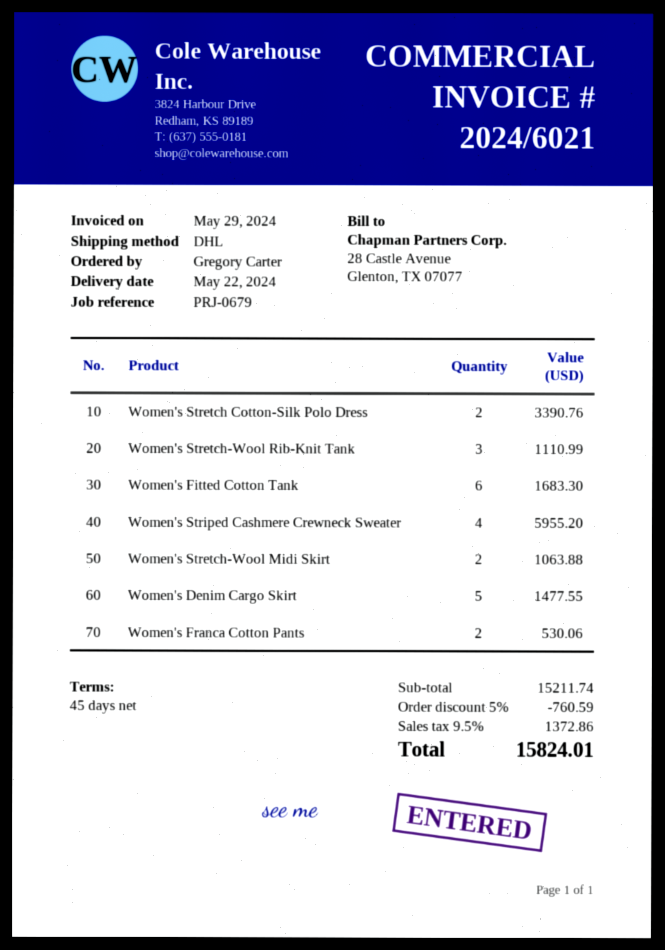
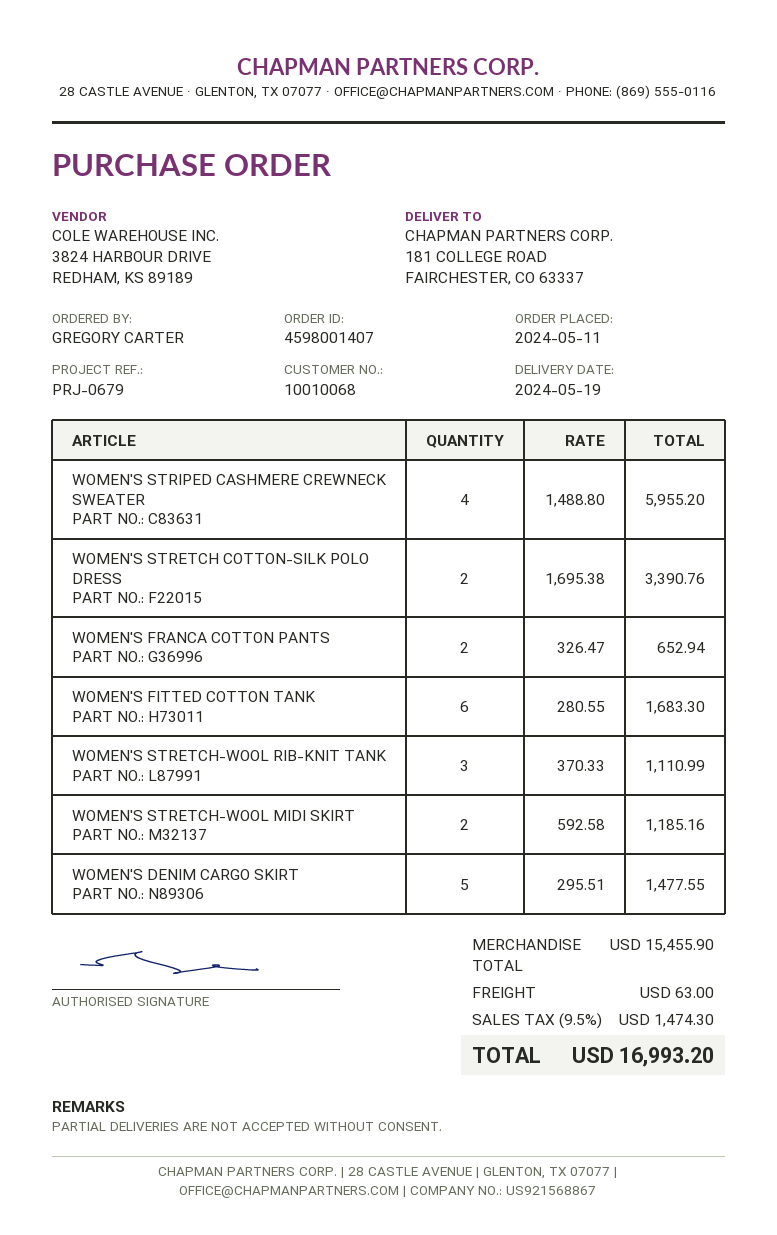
delivery date: 2024-05-22 -> 2024-05-19
Women's Stretch-Wool Midi Skirt: 2 for 1063.88 -> 2 for 1185.16
Women's Franca Cotton Pants: 2 for 530.06 -> 2 for 652.94
subtotal: 15211.74 -> 15455.90
discount: 5% = 760.59 -> none
shipping: none -> 63.00
tax: 9.5% = 1372.86 -> 9.5% = 1474.30
total: 15824.01 -> 16993.20

